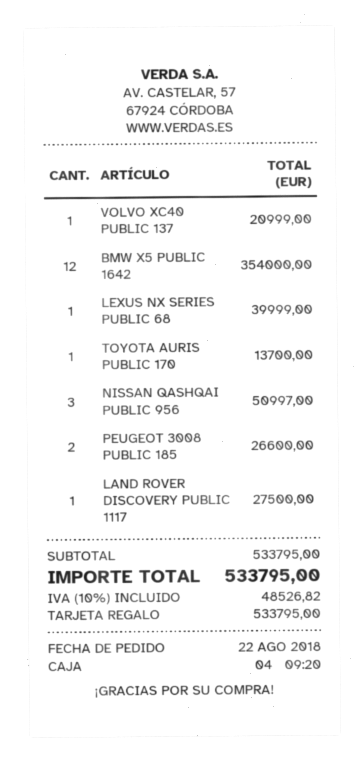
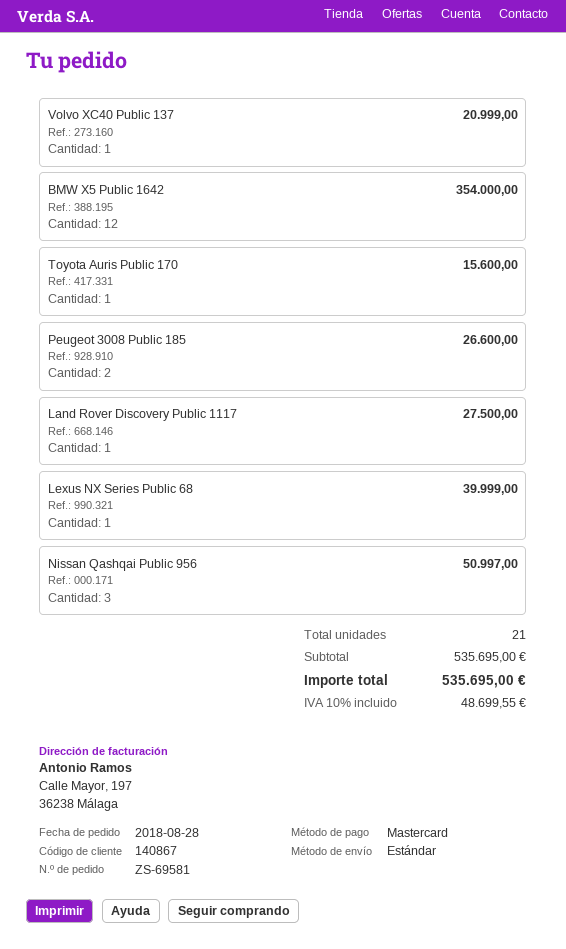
order date: 2018-08-22 -> 2018-08-28
payment method: gift card -> Mastercard
TOYOTA AURIS PUBLIC 170: 1 for 13700.00 -> 1 for 15600.00
subtotal: 533795.00 -> 535695.00
tax: 10% = 48526.82 -> 10% = 48699.55
total: 533795.00 -> 535695.00

